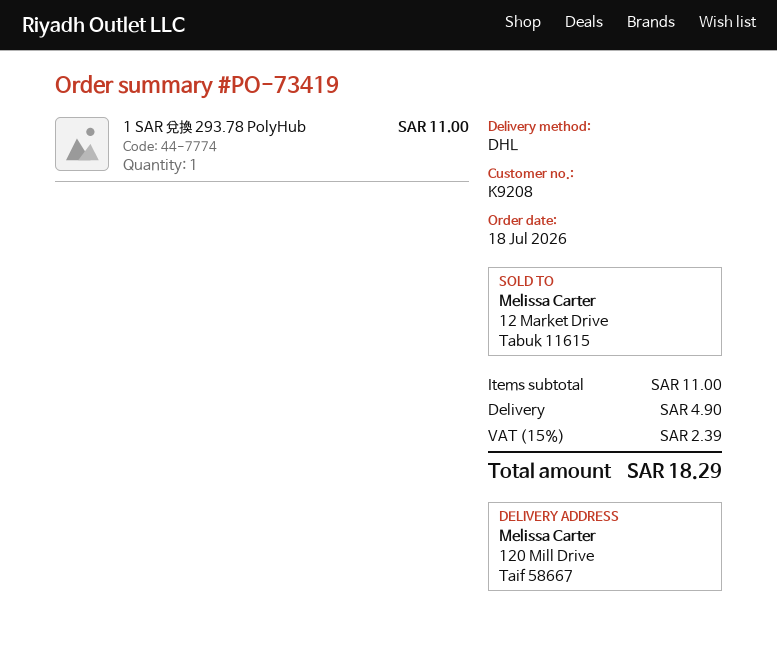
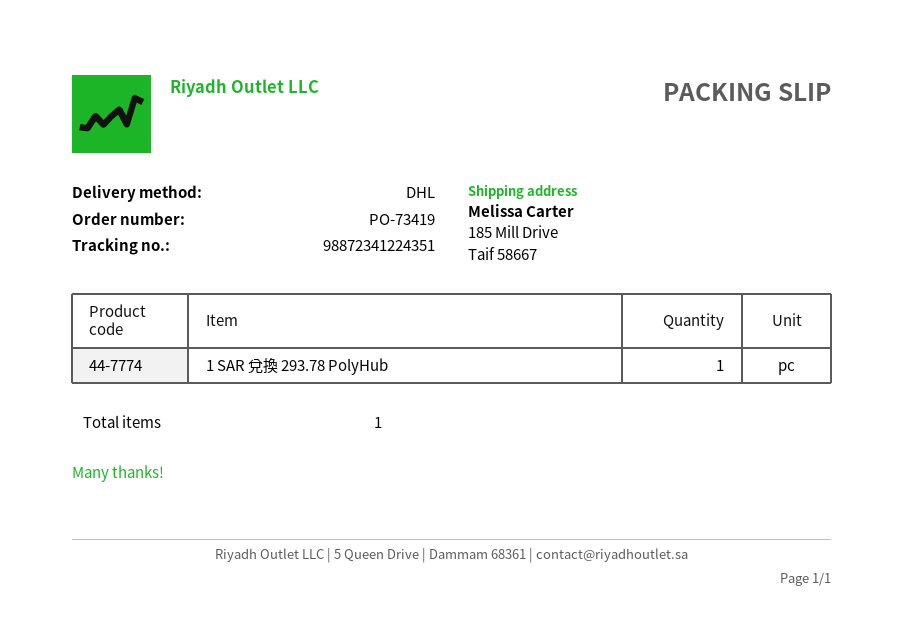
ship to: 120 Mill Drive, Taif 58667 -> 185 Mill Drive, Taif 58667

